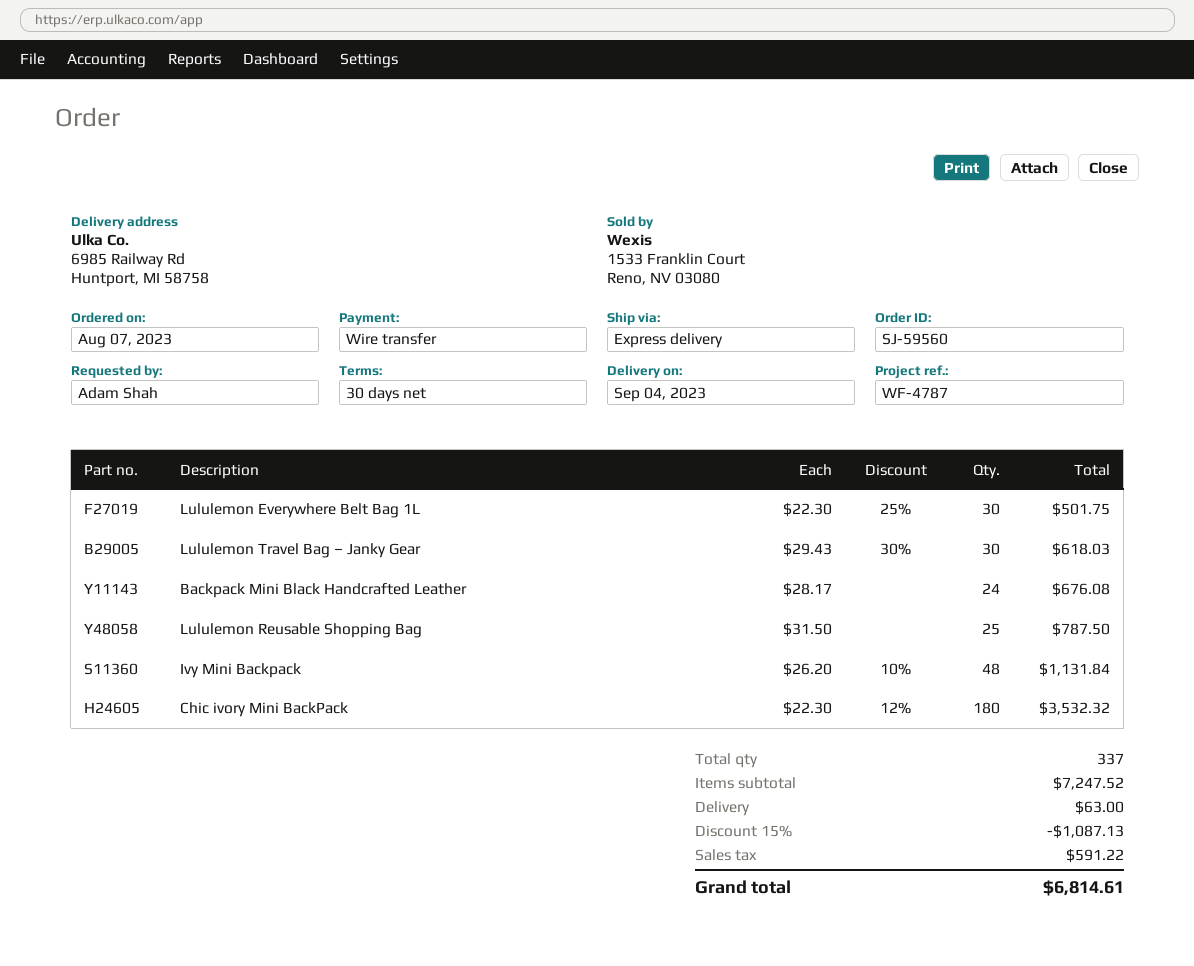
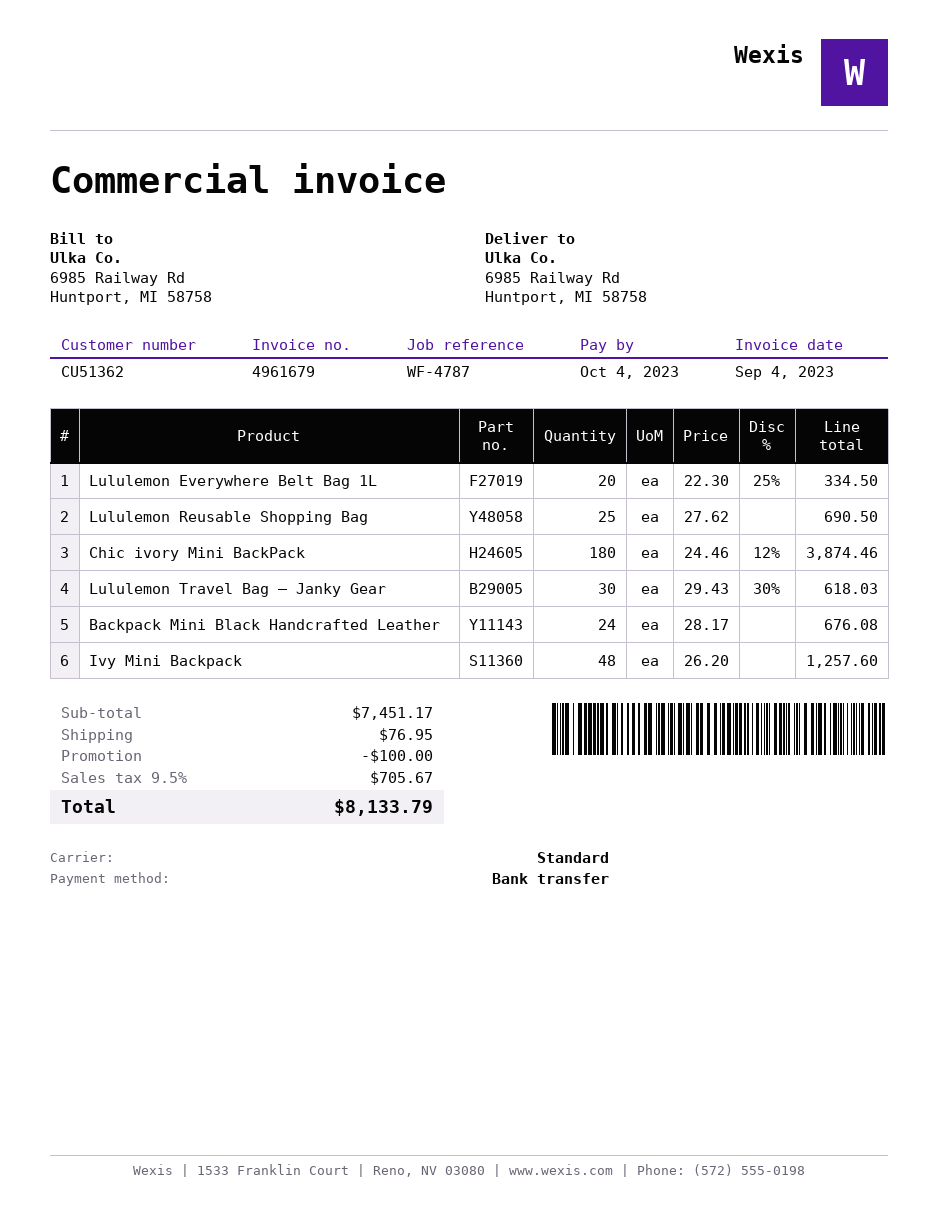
shipping method: express -> standard
Lululemon Everywhere Belt Bag 1L: 30 x 22.30 - 25% = 501.75 -> 20 x 22.30 - 25% = 334.50
Lululemon Reusable Shopping Bag: 25 x 31.50 = 787.50 -> 25 x 27.62 = 690.50
Ivy Mini Backpack: 48 x 26.20 - 10% = 1131.84 -> 48 x 26.20 = 1257.60
Chic ivory Mini BackPack: 180 x 22.30 - 12% = 3532.32 -> 180 x 24.46 - 12% = 3874.46
subtotal: 7247.52 -> 7451.17
discount: 1087.13 -> 100.00
shipping: 63.00 -> 76.95
tax: 591.22 -> 705.67
total: 6814.61 -> 8133.79

